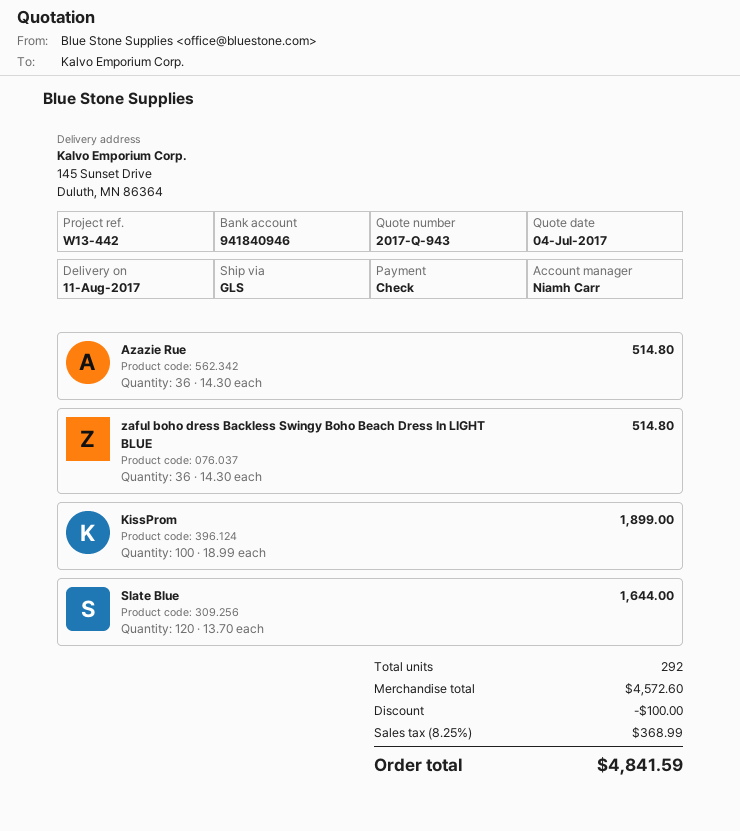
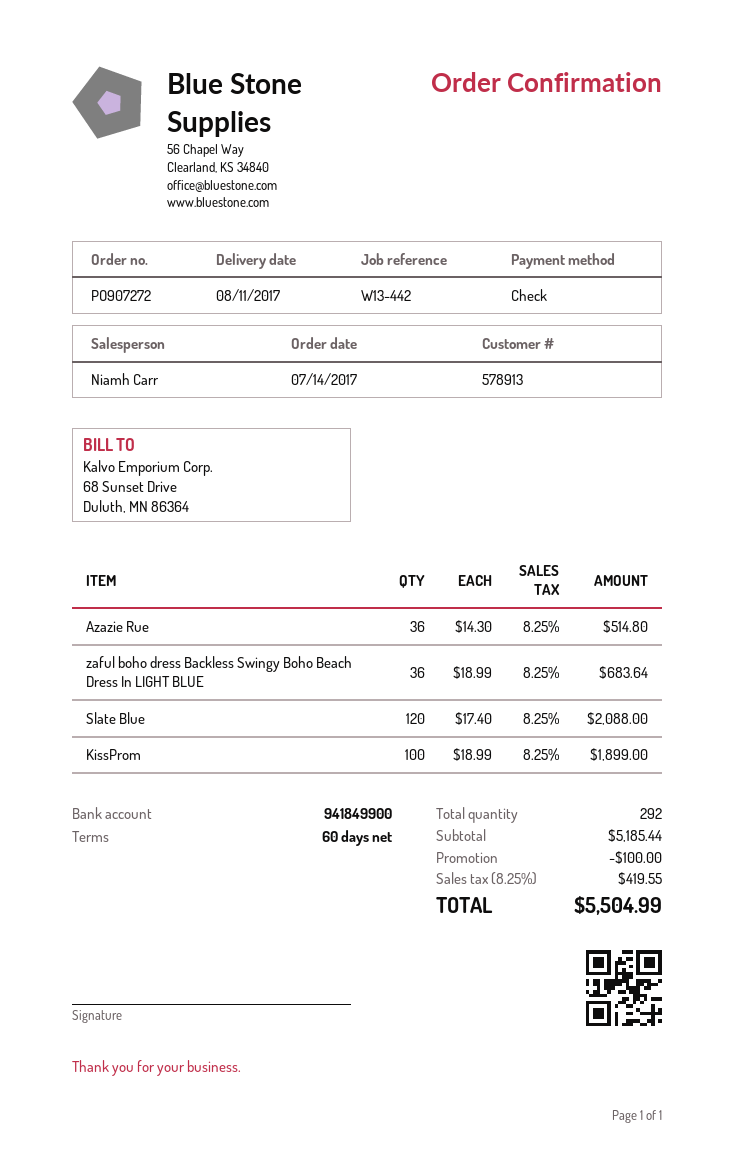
bank account: 941840946 -> 941849900
zaful boho dress Backless Swingy Boho Beach Dress In LIGHT BLUE: 36 x 14.30 = 514.80 -> 36 x 18.99 = 683.64
Slate Blue: 120 x 13.70 = 1644.00 -> 120 x 17.40 = 2088.00
subtotal: 4572.60 -> 5185.44
tax: 8.25% = 368.99 -> 8.25% = 419.55
total: 4841.59 -> 5504.99

